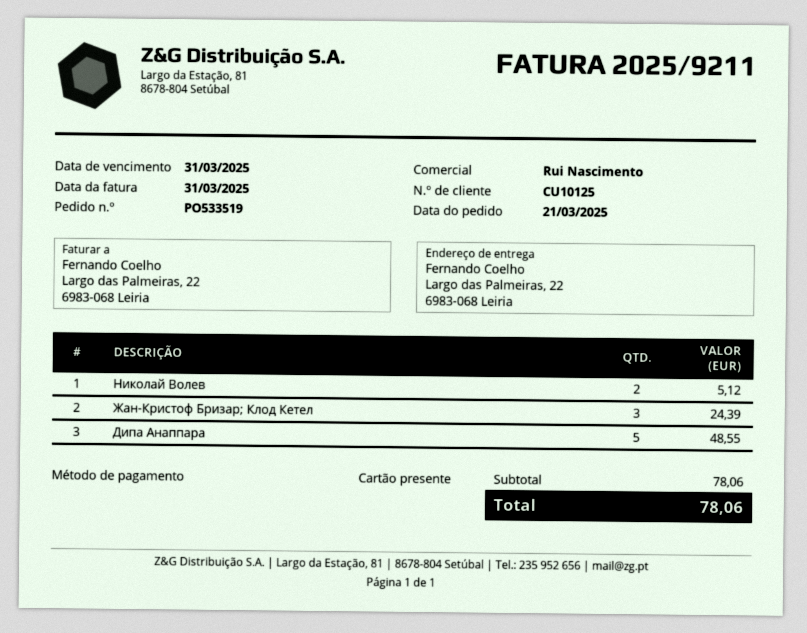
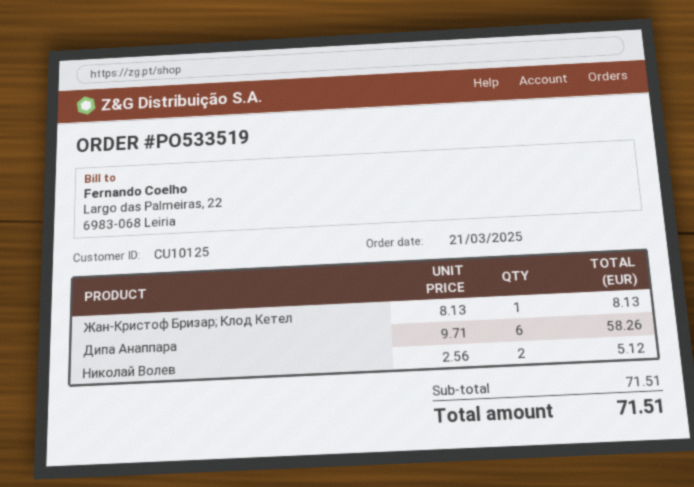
Жан-Кристоф Бризар; Клод Кетел: 3 for 24.39 -> 1 for 8.13
Дипа Анаппара: 5 for 48.55 -> 6 for 58.26
subtotal: 78.06 -> 71.51
total: 78.06 -> 71.51

